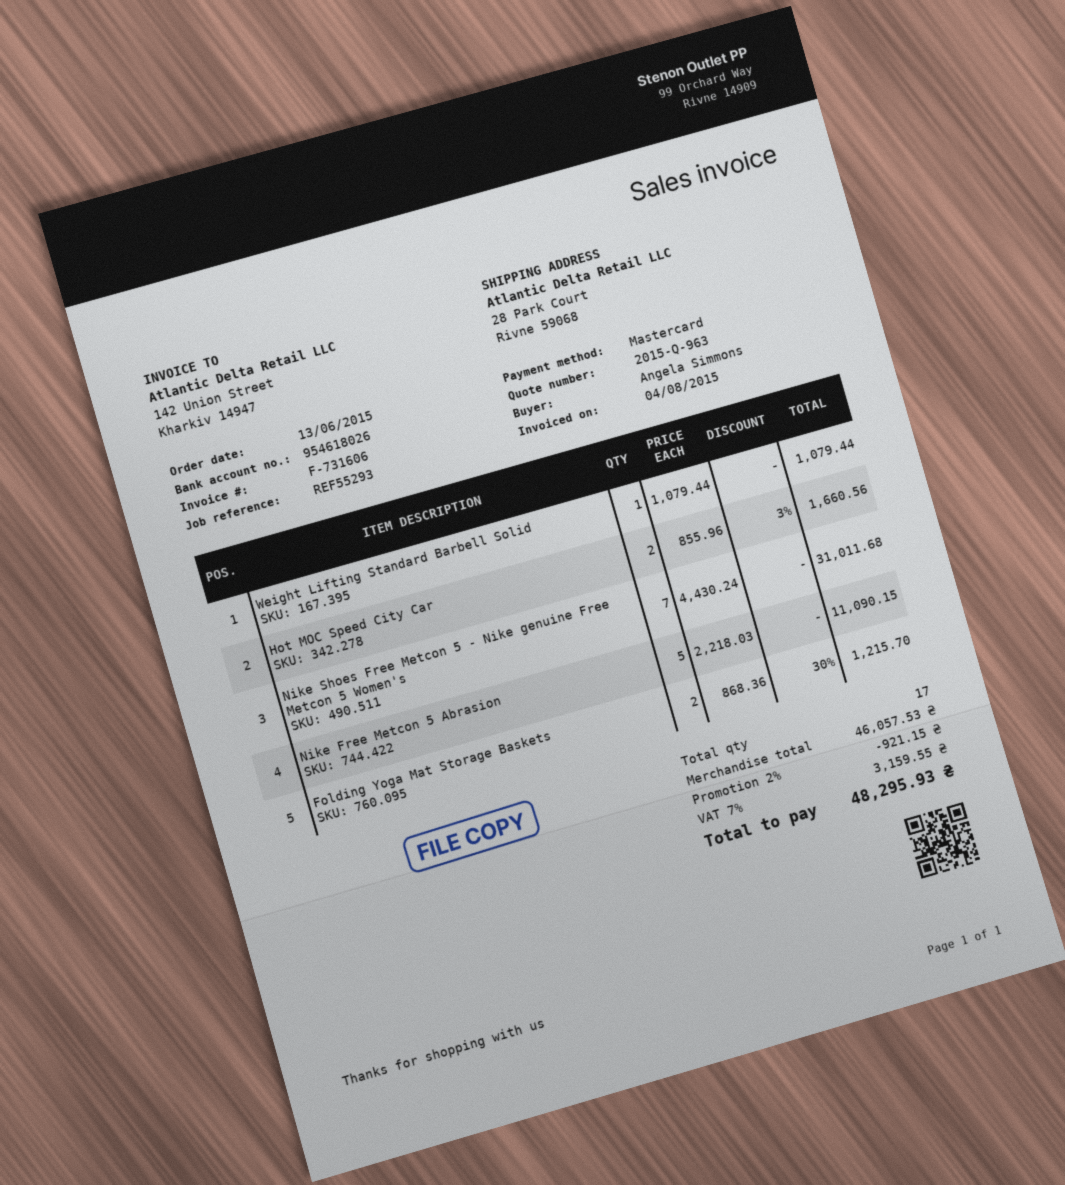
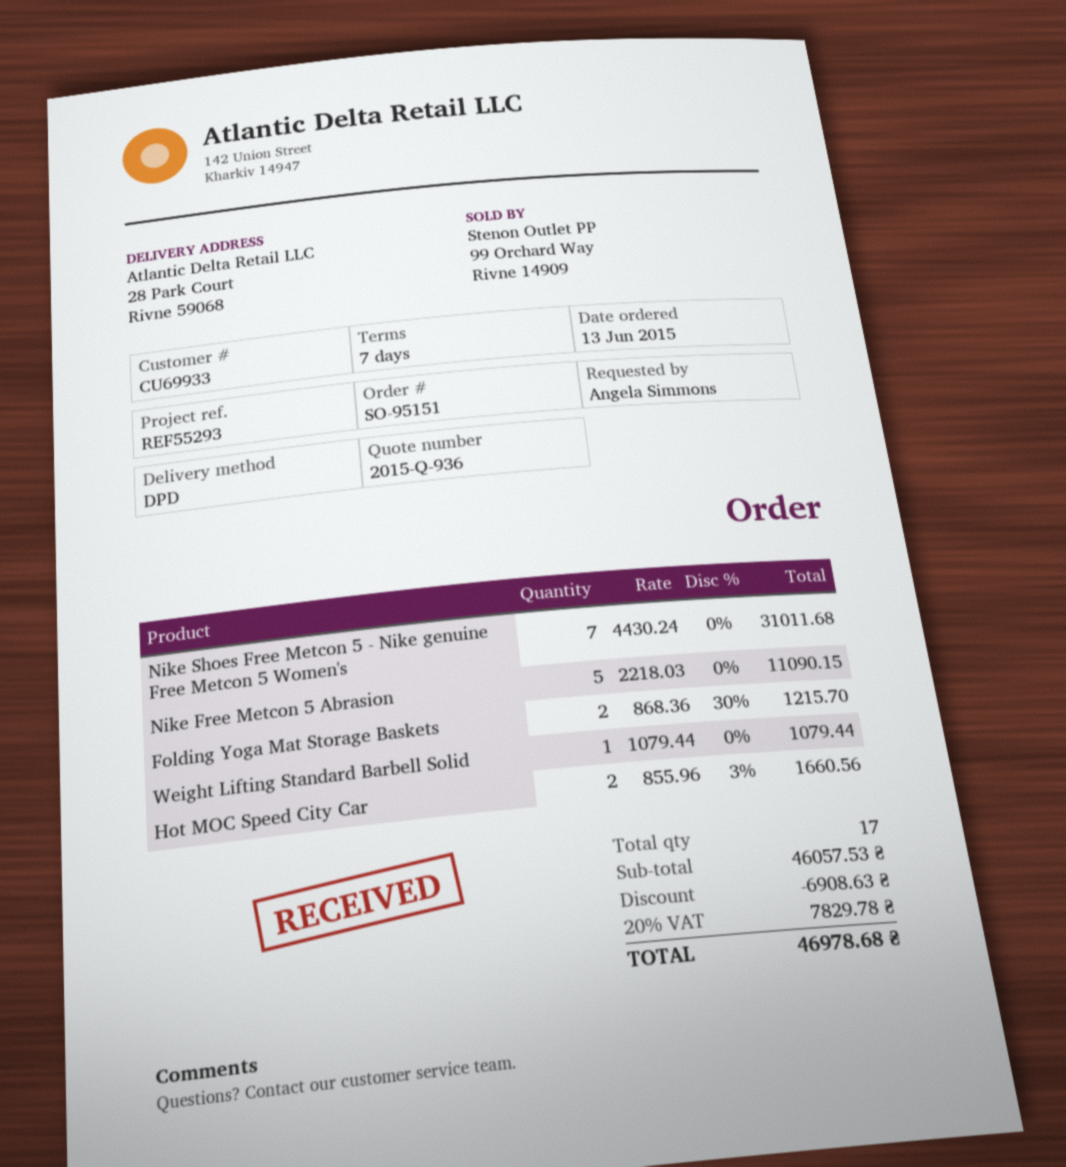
quote number: 2015-Q-963 -> 2015-Q-936
discount: 921.15 -> 6908.63
tax: 7% = 3159.55 -> 20% = 7829.78
total: 48295.93 -> 46978.68

